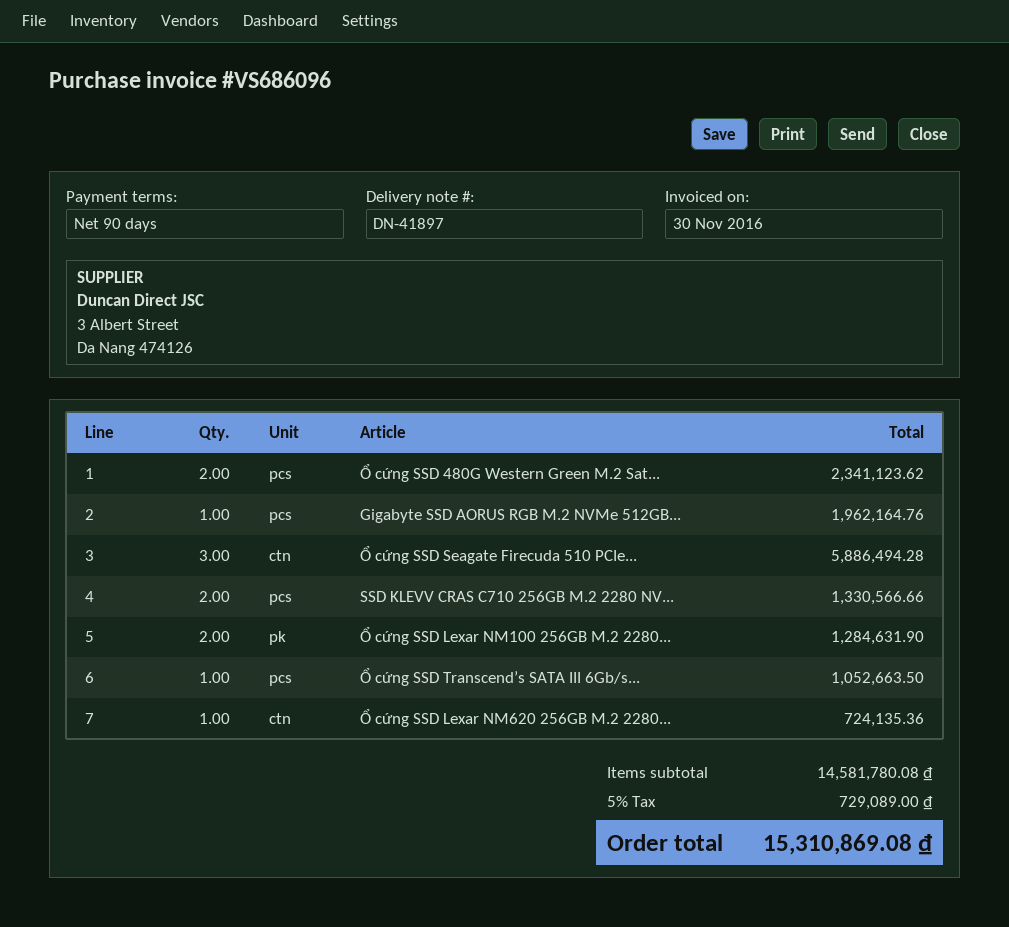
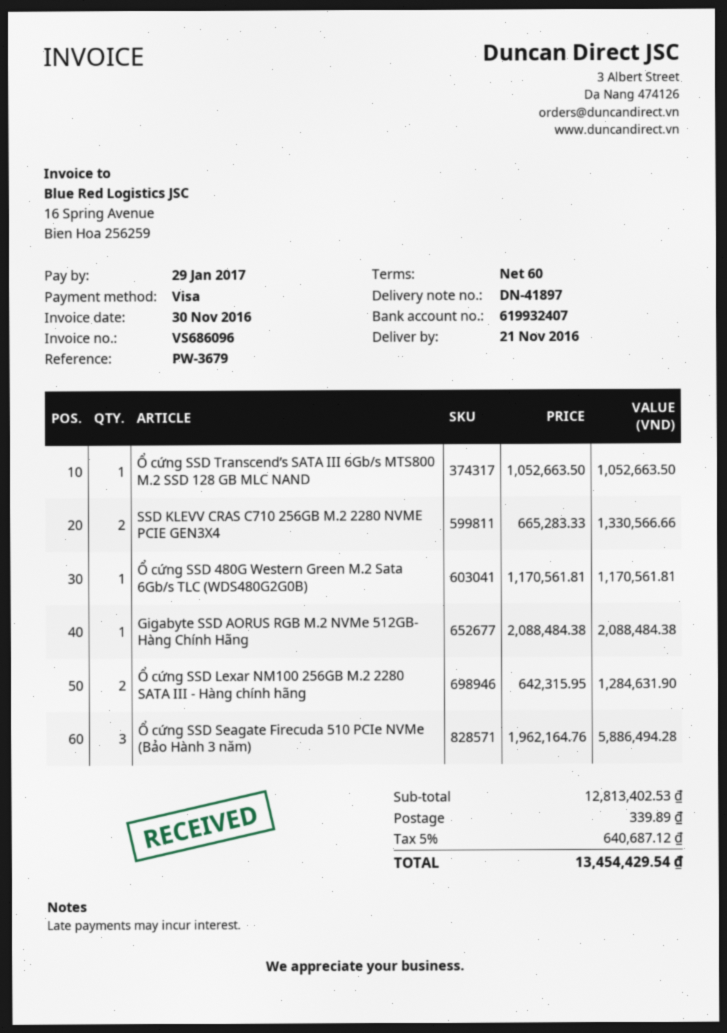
payment terms: 90 days -> 60 days
Ổ cứng SSD 480G Western Green M.2 Sat...: 2 for 2341123.62 -> 1 for 1170561.81
Gigabyte SSD AORUS RGB M.2 NVMe 512GB...: 1 for 1962164.76 -> 1 for 2088484.38
Ổ cứng SSD Lexar NM620 256GB M.2 2280...: 1 for 724135.36 -> none
subtotal: 14581780.08 -> 12813402.53
shipping: none -> 339.89
tax: 5% = 729089.00 -> 5% = 640687.12
total: 15310869.08 -> 13454429.54

